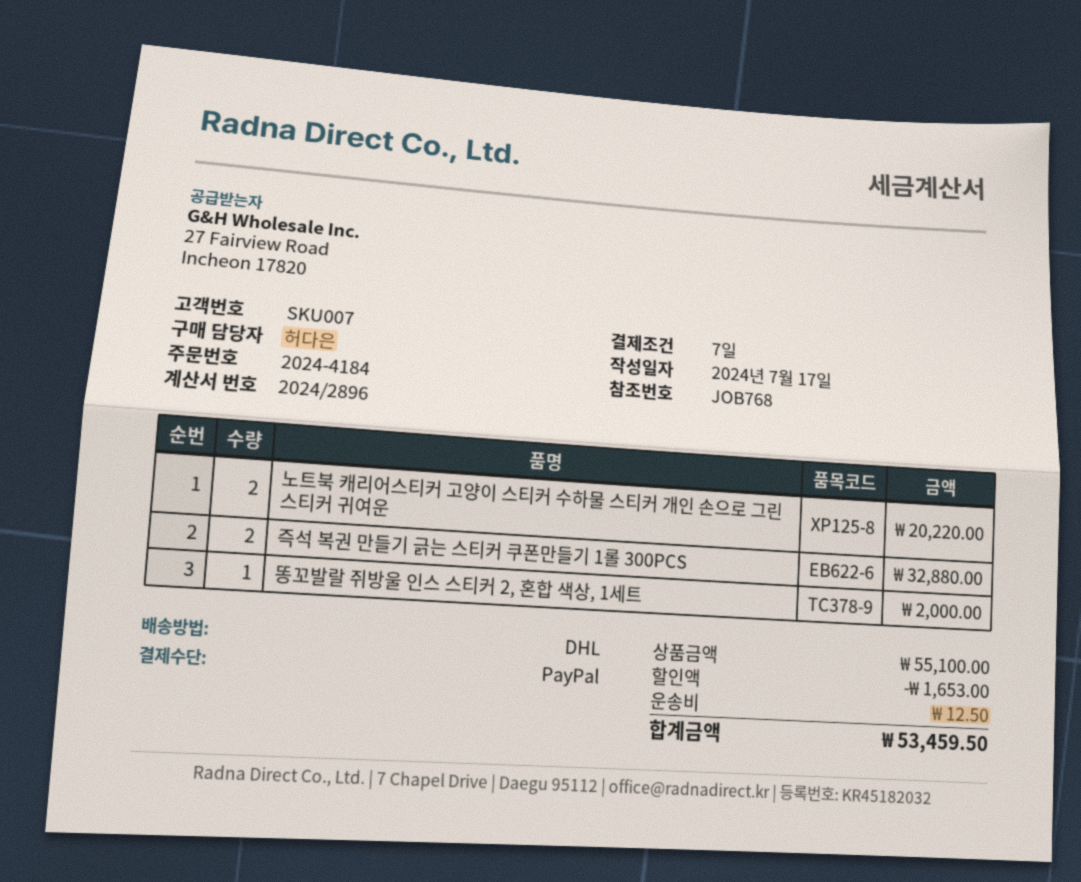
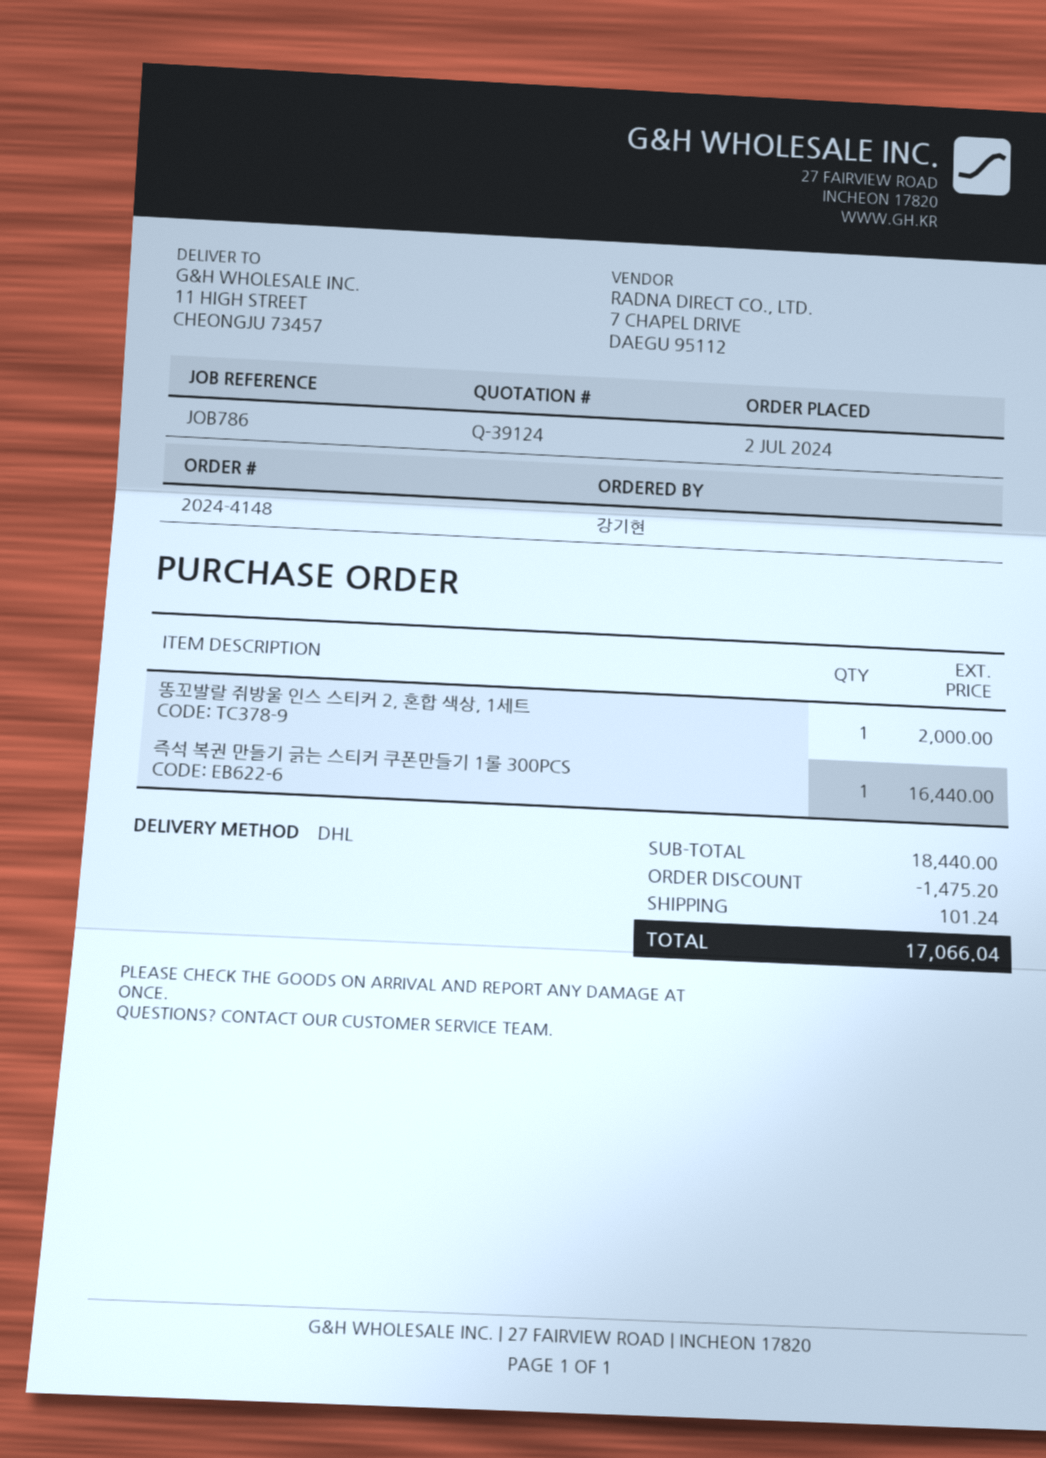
order number: 2024-4184 -> 2024-4148
reference: JOB768 -> JOB786
ordered by: 허다은 -> 강기현
노트북 캐리어스티커 고양이 스티커 수하물 스티커 개인 손으로 그린 스티커 귀여운: 2 for 20220.00 -> none
즉석 복권 만들기 긁는 스티커 쿠폰만들기 1롤 300PCS: 2 for 32880.00 -> 1 for 16440.00
subtotal: 55100.00 -> 18440.00
discount: 1653.00 -> 1475.20
shipping: 12.50 -> 101.24
total: 53459.50 -> 17066.04

